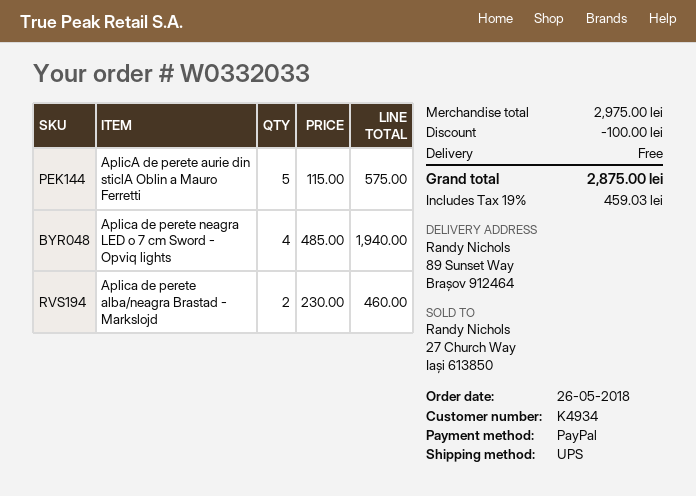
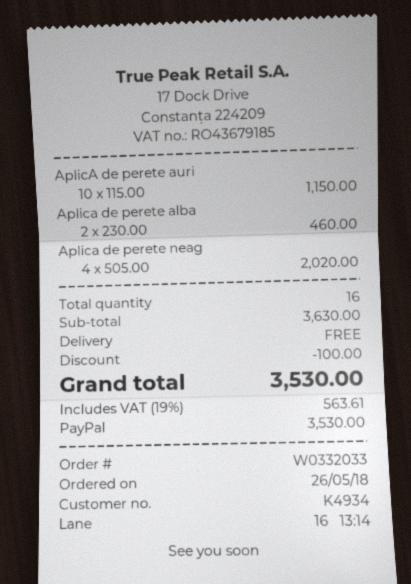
AplicA de perete aurie din sticlA Oblin a Mauro Ferretti: 5 x 115.00 = 575.00 -> 10 x 115.00 = 1150.00
Aplica de perete neagra LED o 7 cm Sword - Opviq lights: 4 x 485.00 = 1940.00 -> 4 x 505.00 = 2020.00
subtotal: 2975.00 -> 3630.00
tax: 19% = 459.03 -> 19% = 563.61
total: 2875.00 -> 3530.00

